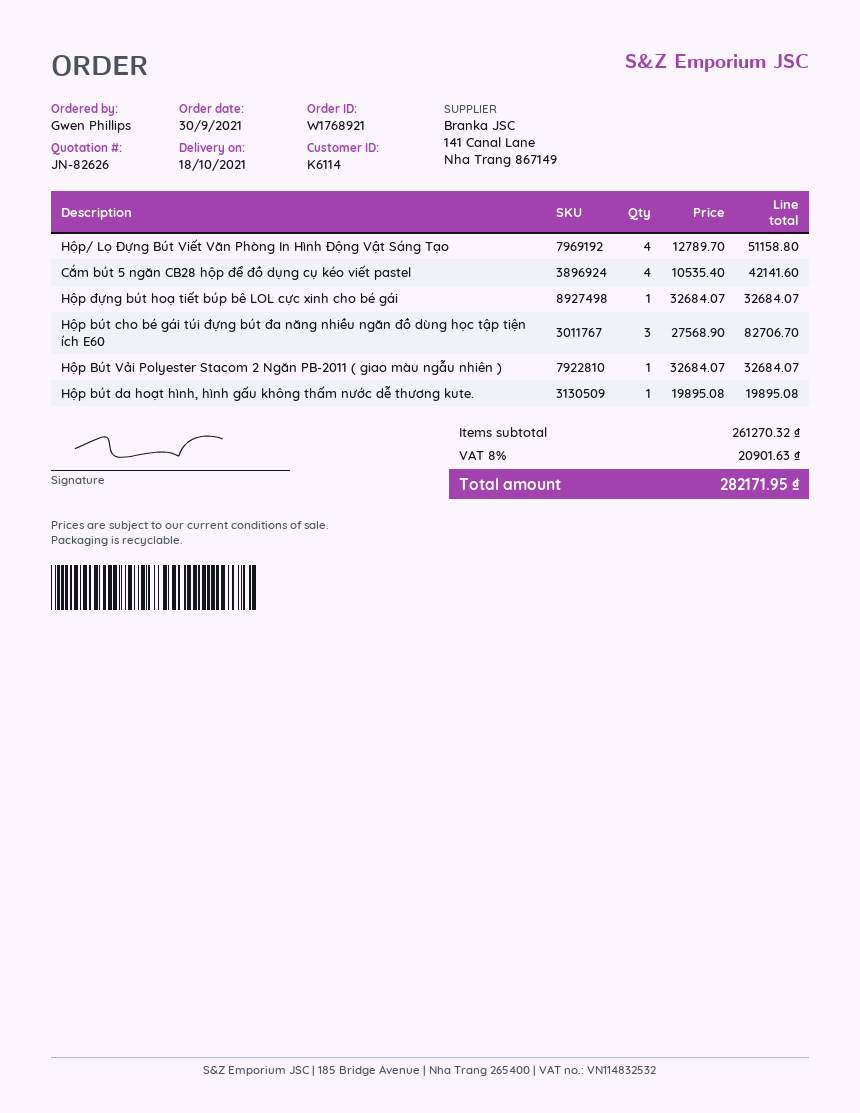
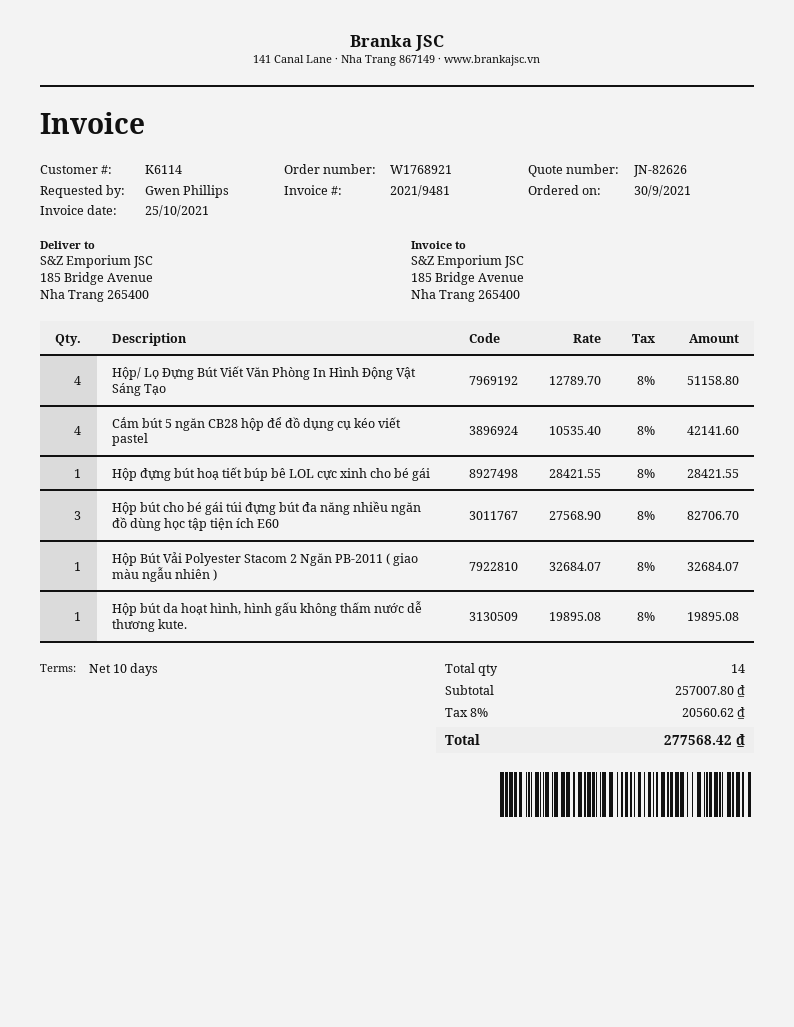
Hộp đựng bút hoạ tiết búp bê LOL cực xinh cho bé gái: 1 x 32684.07 = 32684.07 -> 1 x 28421.55 = 28421.55
subtotal: 261270.32 -> 257007.80
tax: 8% = 20901.63 -> 8% = 20560.62
total: 282171.95 -> 277568.42

